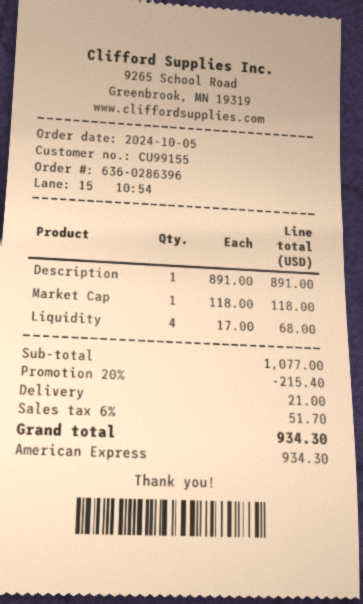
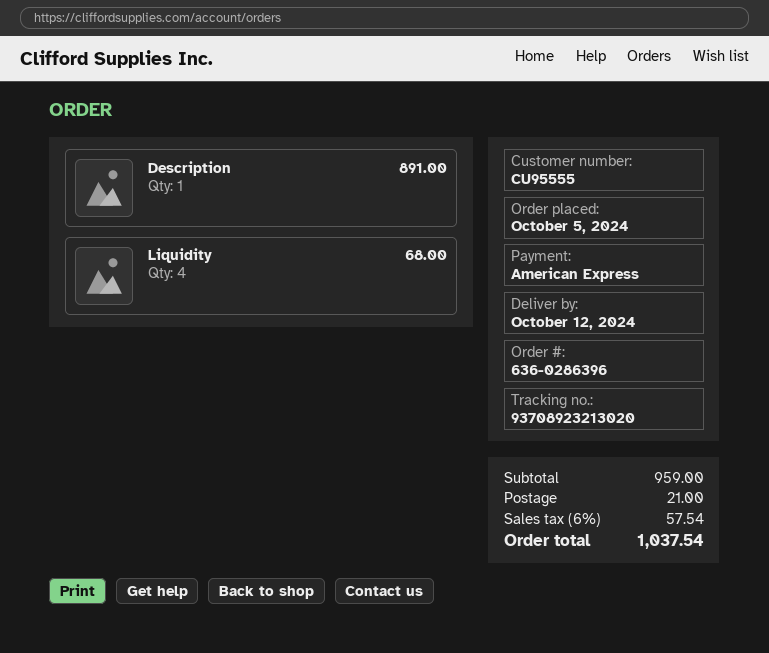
customer number: CU99155 -> CU95555
Market Cap: 1 for 118.00 -> none
subtotal: 1077.00 -> 959.00
discount: 20% = 215.40 -> none
tax: 6% = 51.70 -> 6% = 57.54
total: 934.30 -> 1037.54

